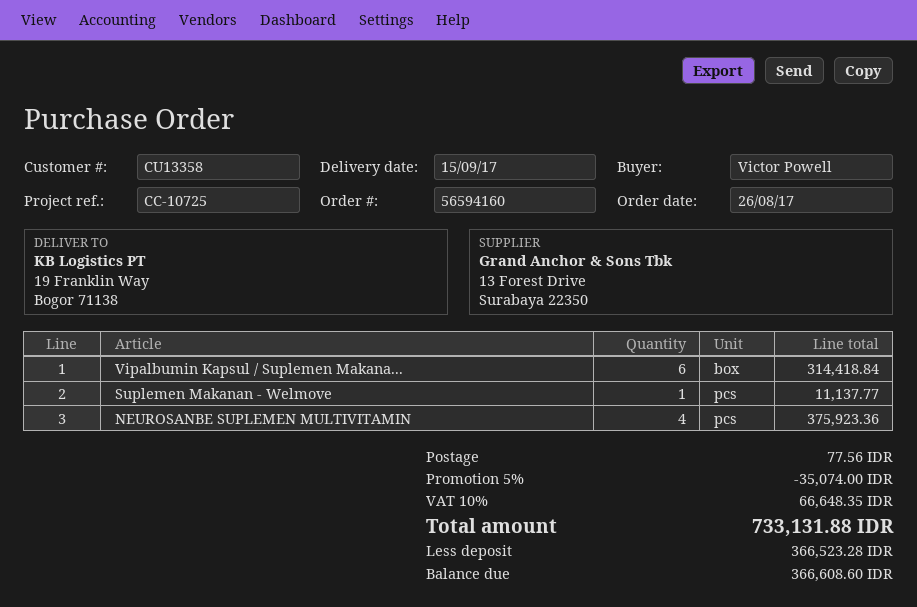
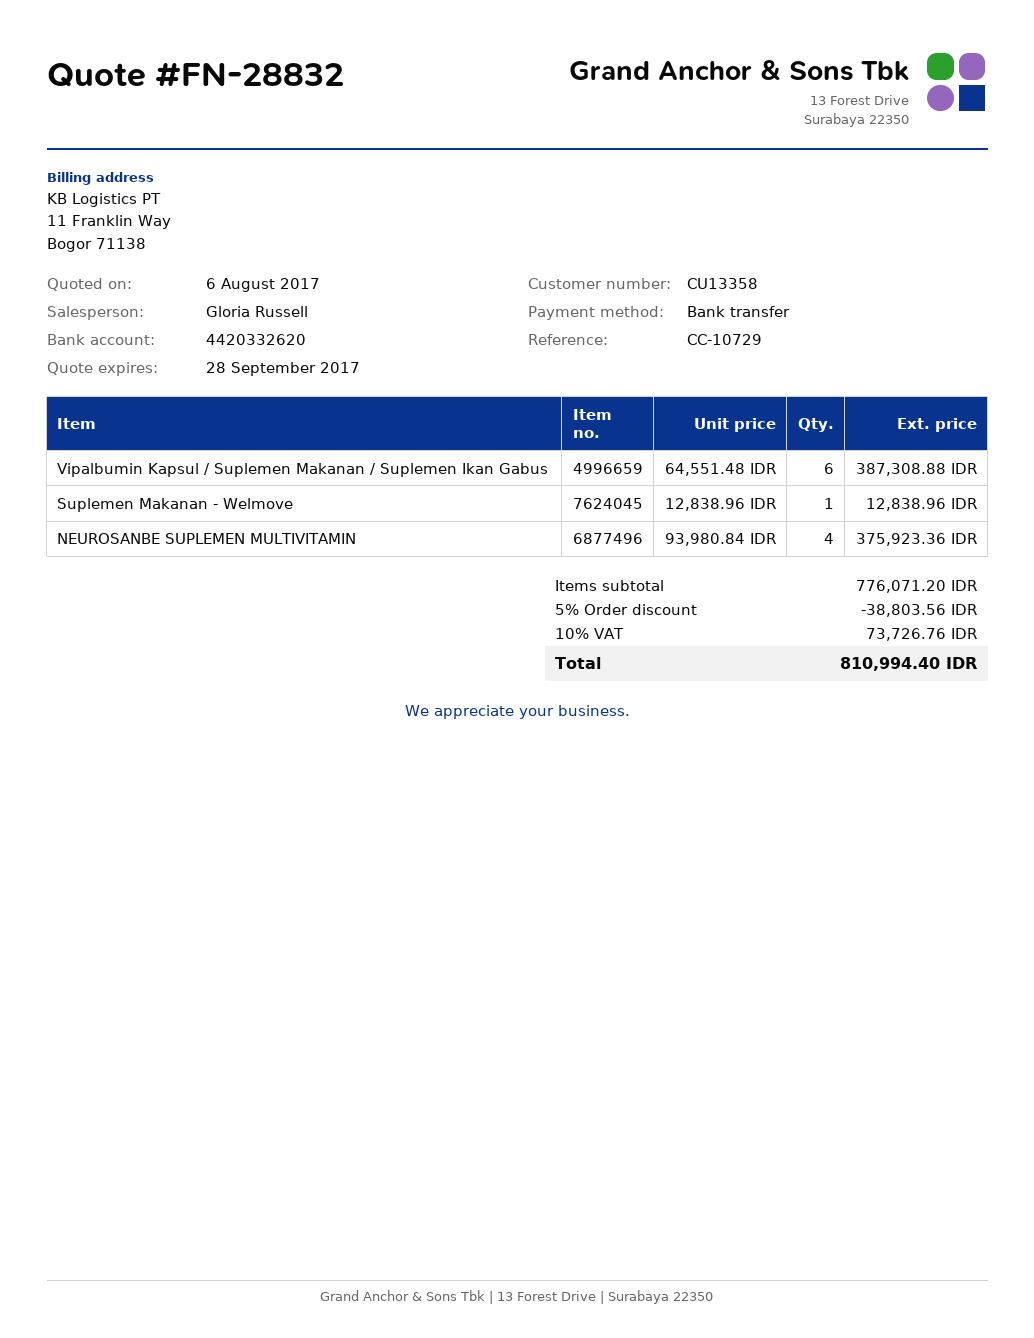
reference: CC-10725 -> CC-10729
Vipalbumin Kapsul / Suplemen Makana...: 6 for 314418.84 -> 6 for 387308.88
Suplemen Makanan - Welmove: 1 for 11137.77 -> 1 for 12838.96
discount: 5% = 35074.00 -> 5% = 38803.56
shipping: 77.56 -> none
tax: 10% = 66648.35 -> 10% = 73726.76
total: 733131.88 -> 810994.40

